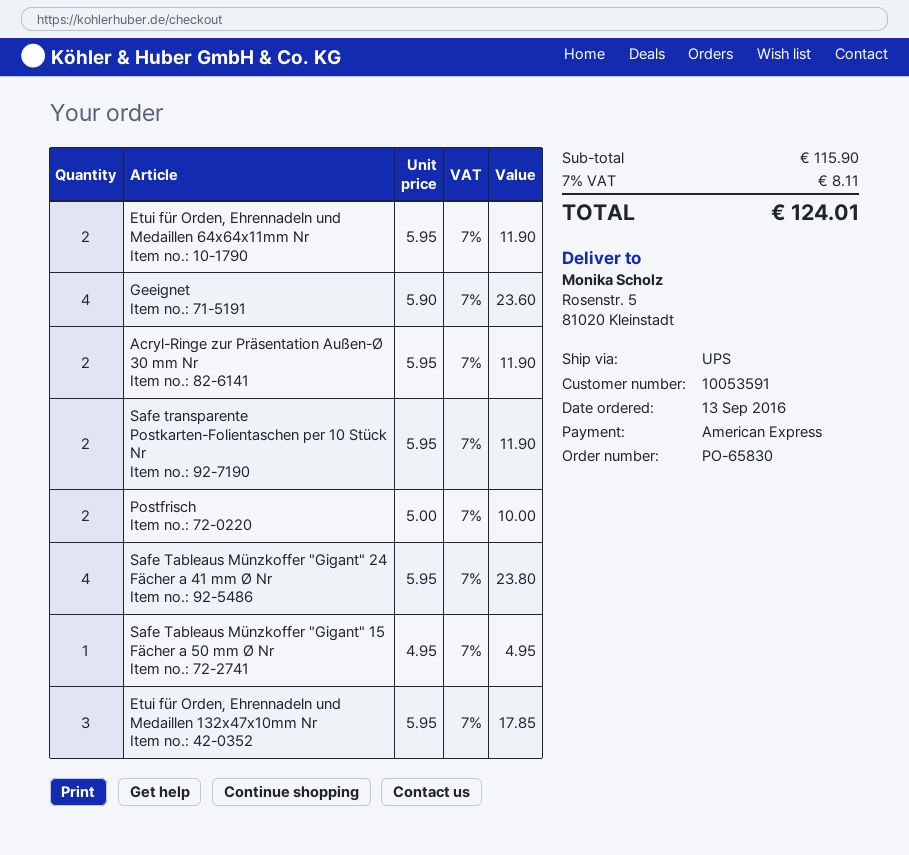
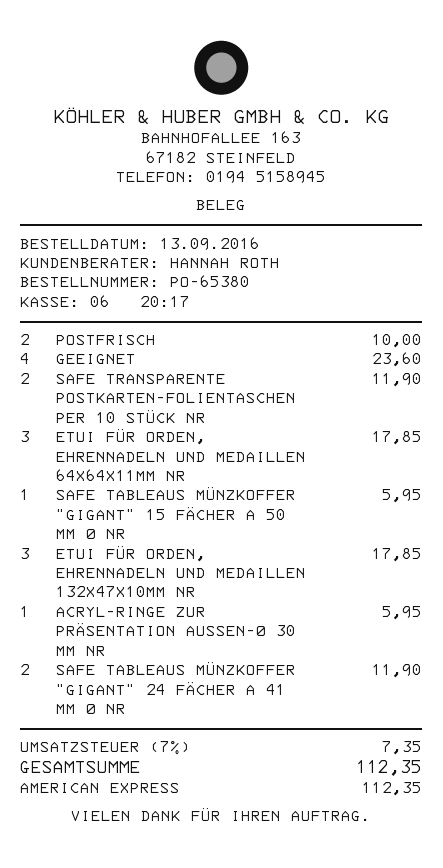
order number: PO-65830 -> PO-65380
Etui für Orden, Ehrennadeln und Medaillen 64x64x11mm Nr: 2 for 11.90 -> 3 for 17.85
Acryl-Ringe zur Präsentation Außen-Ø 30 mm Nr: 2 for 11.90 -> 1 for 5.95
Safe Tableaus Münzkoffer "Gigant" 24 Fächer a 41 mm Ø Nr: 4 for 23.80 -> 2 for 11.90
Safe Tableaus Münzkoffer "Gigant" 15 Fächer a 50 mm Ø Nr: 1 for 4.95 -> 1 for 5.95
tax: 7% = 8.11 -> 7% = 7.35
total: 124.01 -> 112.35

